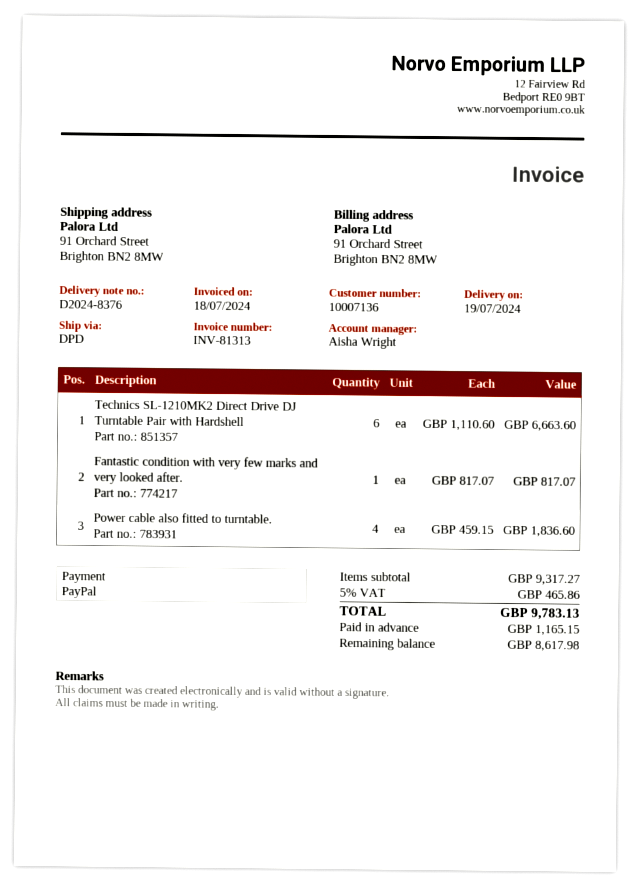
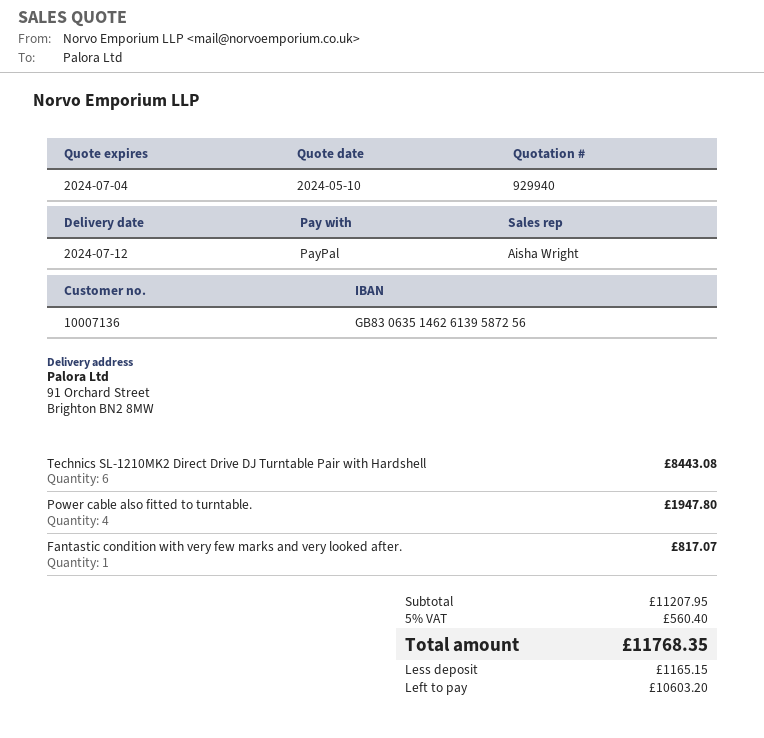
delivery date: 2024-07-19 -> 2024-07-12
Technics SL-1210MK2 Direct Drive DJ Turntable Pair with Hardshell: 6 for 6663.60 -> 6 for 8443.08
Power cable also fitted to turntable.: 4 for 1836.60 -> 4 for 1947.80
subtotal: 9317.27 -> 11207.95
tax: 5% = 465.86 -> 5% = 560.40
total: 9783.13 -> 11768.35
balance: 8617.98 -> 10603.20

